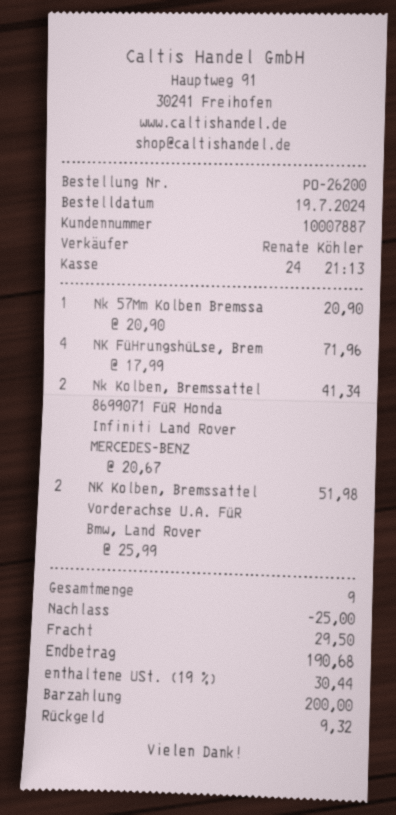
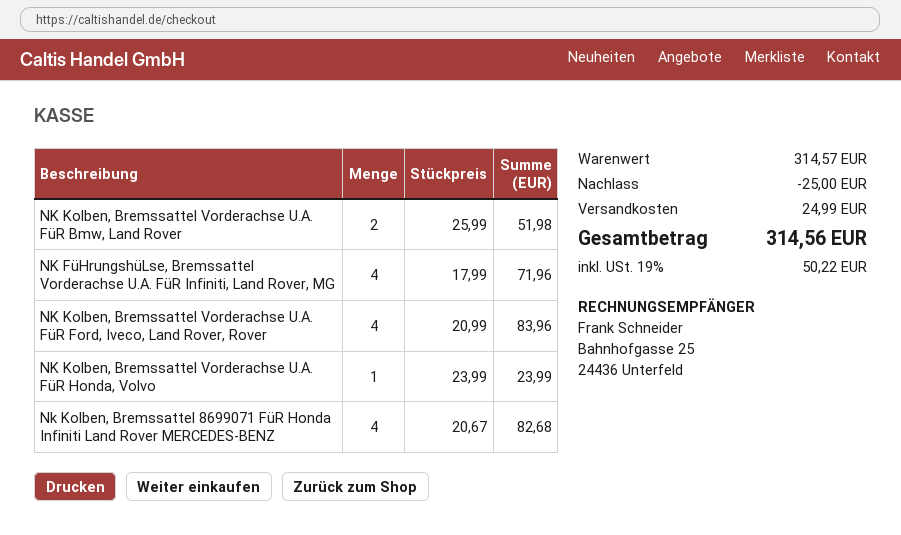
Nk 57Mm Kolben Bremssa: 1 x 20.90 = 20.90 -> none
Nk Kolben, Bremssattel 8699071 FüR Honda Infiniti Land Rover MERCEDES-BENZ: 2 x 20.67 = 41.34 -> 4 x 20.67 = 82.68
NK Kolben, Bremssattel Vorderachse U.A. FüR Ford, Iveco, Land Rover, Rover: none -> 4 x 20.99 = 83.96
NK Kolben, Bremssattel Vorderachse U.A. FüR Honda, Volvo: none -> 1 x 23.99 = 23.99
shipping: 29.50 -> 24.99
tax: 19% = 30.44 -> 19% = 50.22
total: 190.68 -> 314.56

